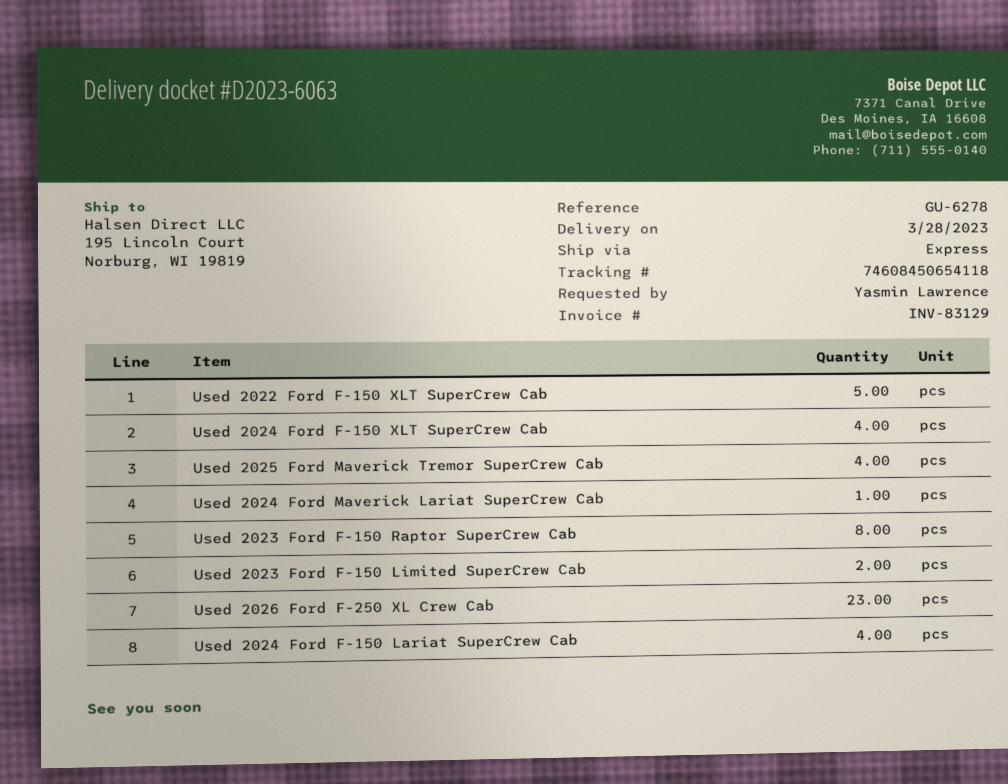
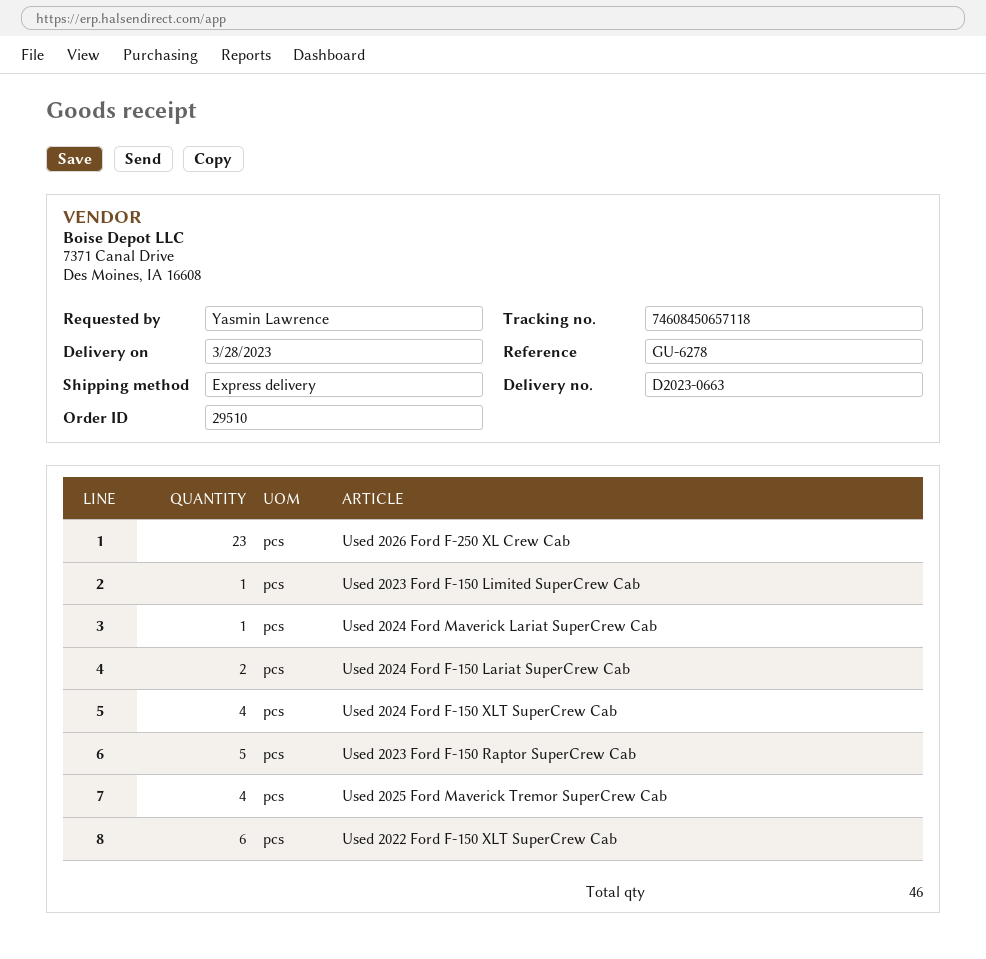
delivery note number: D2023-6063 -> D2023-0663
tracking number: 74608450654118 -> 74608450657118
Used 2022 Ford F-150 XLT SuperCrew Cab: 5 -> 6
Used 2023 Ford F-150 Raptor SuperCrew Cab: 8 -> 5
Used 2023 Ford F-150 Limited SuperCrew Cab: 2 -> 1
Used 2024 Ford F-150 Lariat SuperCrew Cab: 4 -> 2

